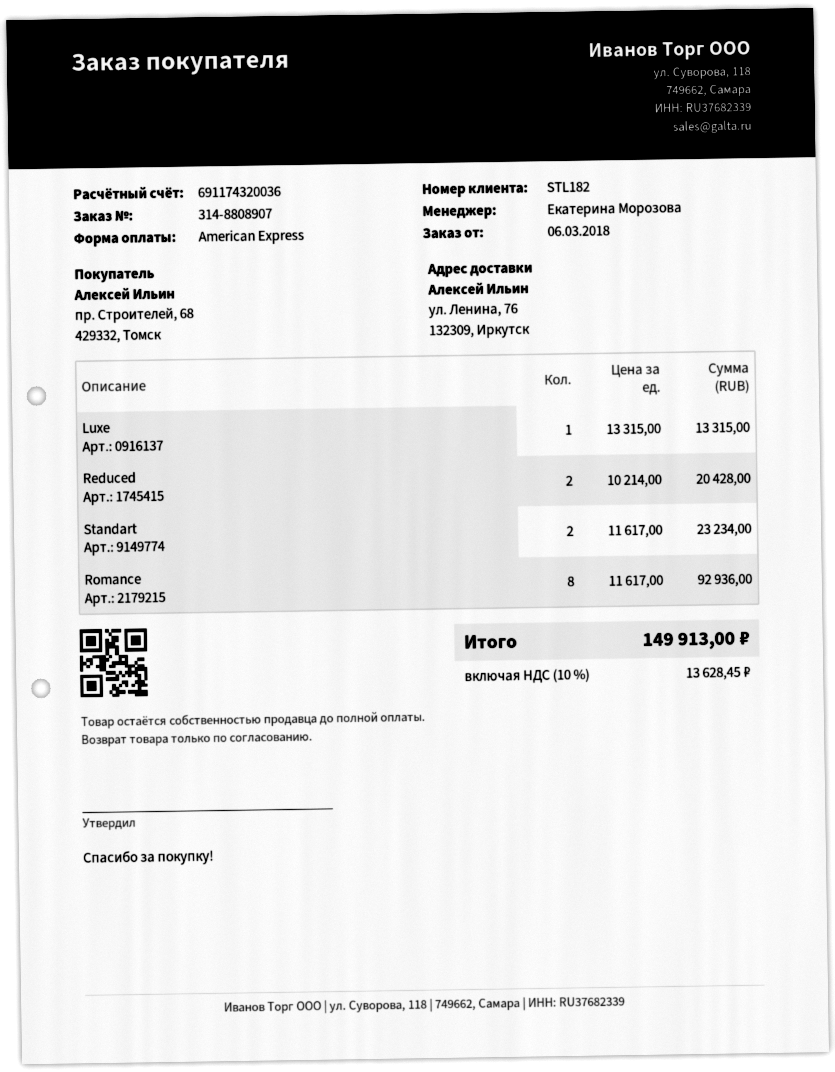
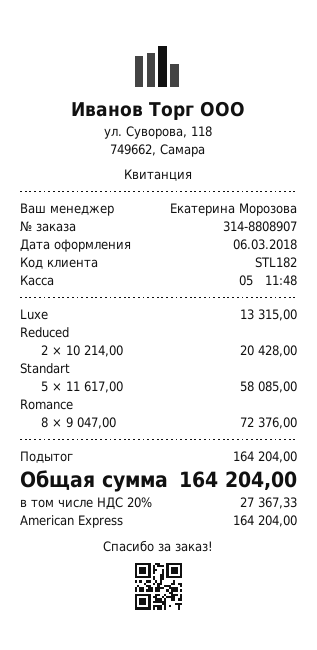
Standart: 2 x 11617.00 = 23234.00 -> 5 x 11617.00 = 58085.00
Romance: 8 x 11617.00 = 92936.00 -> 8 x 9047.00 = 72376.00
tax: 10% = 13628.45 -> 20% = 27367.33
total: 149913.00 -> 164204.00

